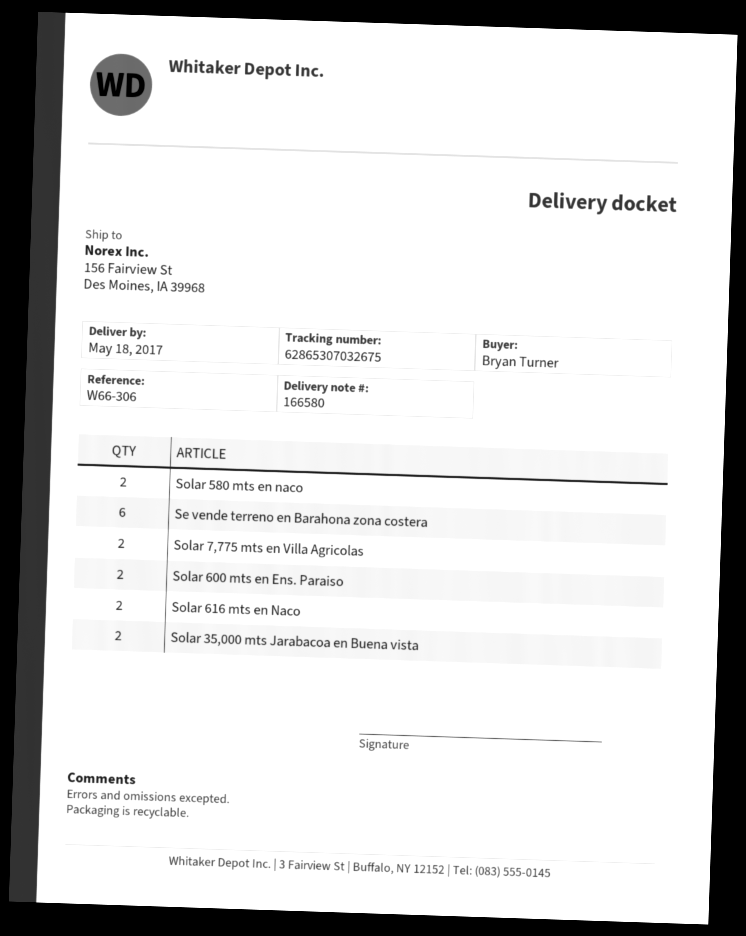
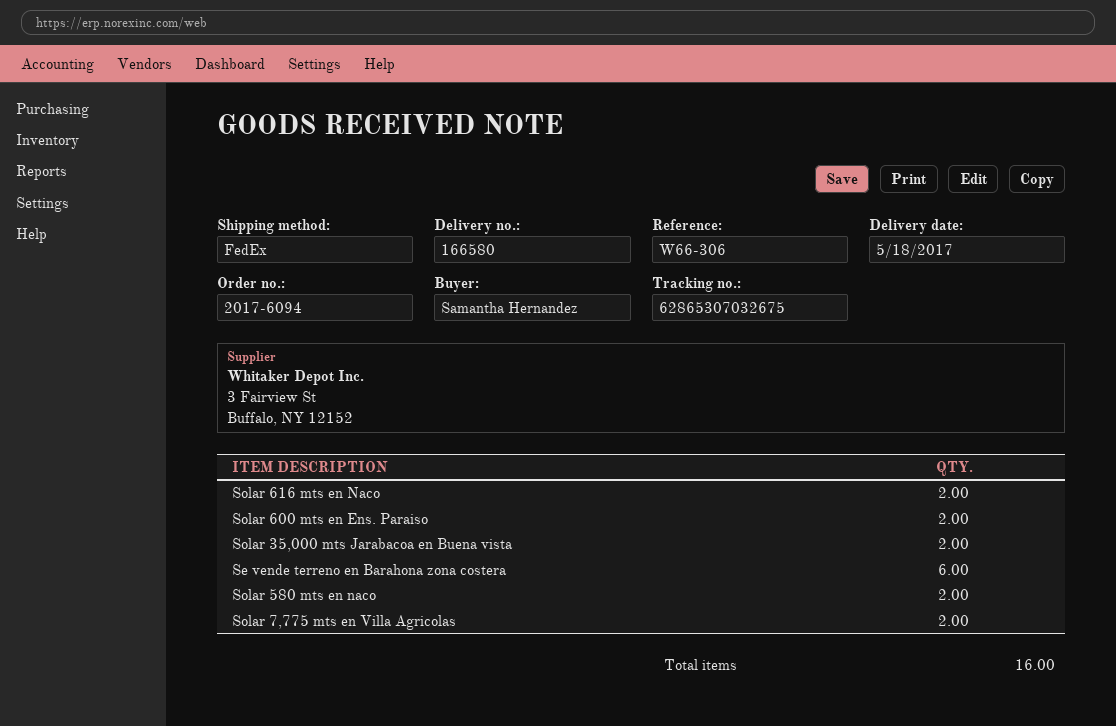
ordered by: Bryan Turner -> Samantha Hernandez

